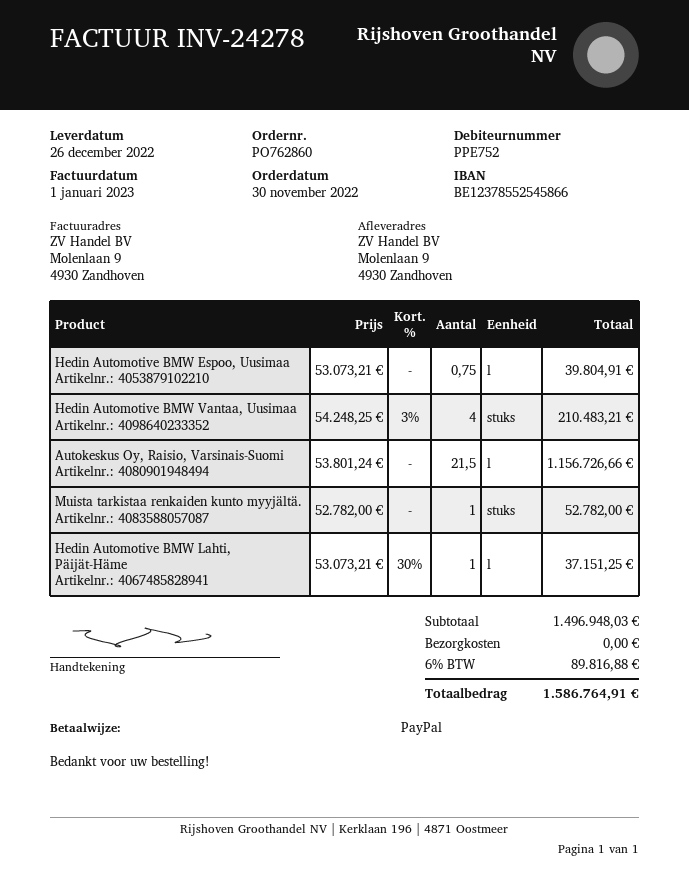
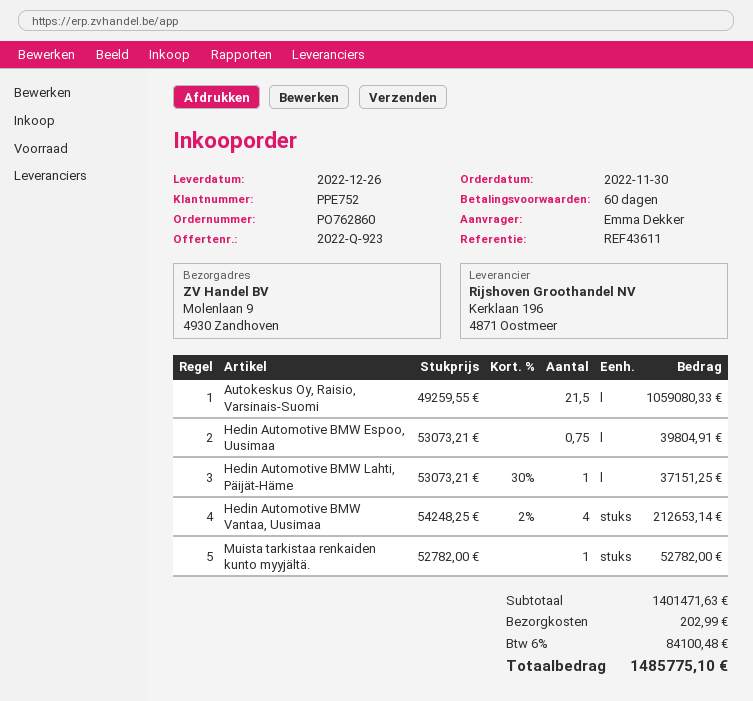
Hedin Automotive BMW Vantaa, Uusimaa: 4 x 54248.25 - 3% = 210483.21 -> 4 x 54248.25 - 2% = 212653.14
Autokeskus Oy, Raisio, Varsinais-Suomi: 21.5 x 53801.24 = 1156726.66 -> 21.5 x 49259.55 = 1059080.33
subtotal: 1496948.03 -> 1401471.63
shipping: 0.00 -> 202.99
tax: 6% = 89816.88 -> 6% = 84100.48
total: 1586764.91 -> 1485775.10

